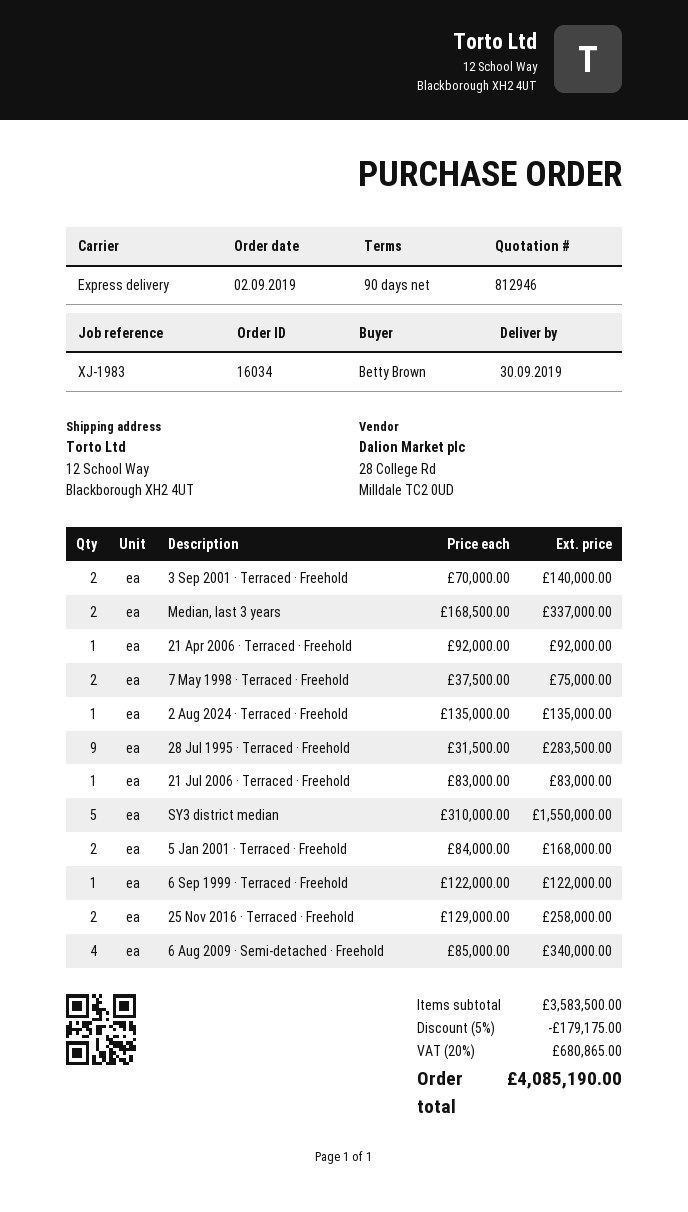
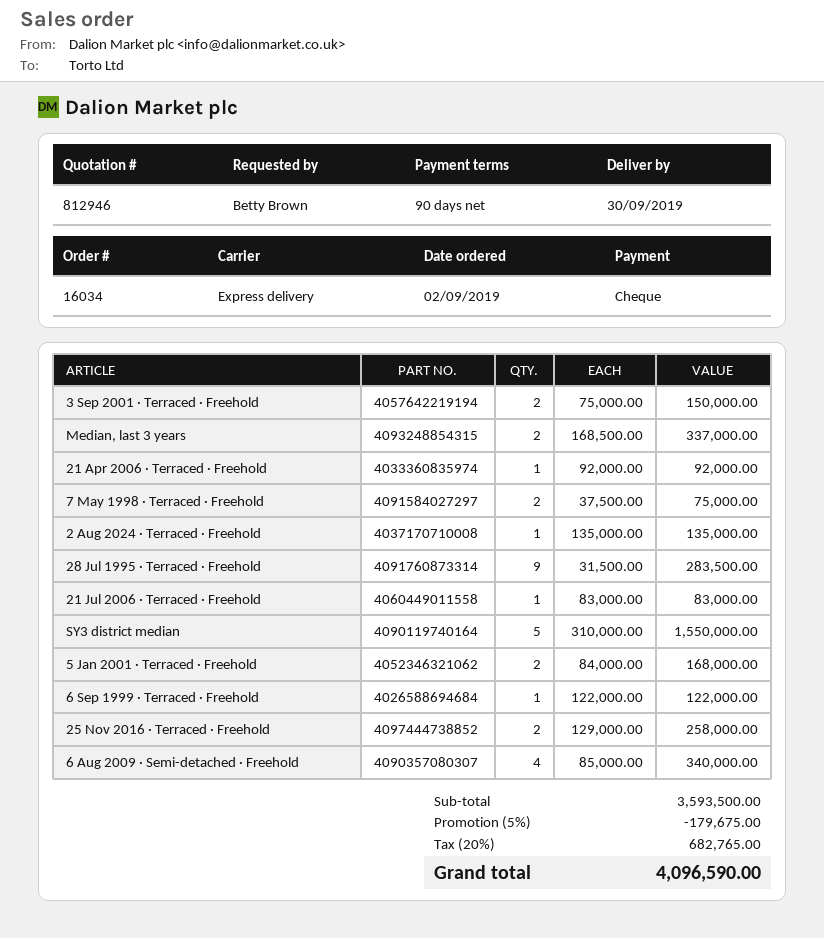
3 Sep 2001 · Terraced · Freehold: 2 x 70000.00 = 140000.00 -> 2 x 75000.00 = 150000.00
subtotal: 3583500.00 -> 3593500.00
discount: 5% = 179175.00 -> 5% = 179675.00
tax: 20% = 680865.00 -> 20% = 682765.00
total: 4085190.00 -> 4096590.00

